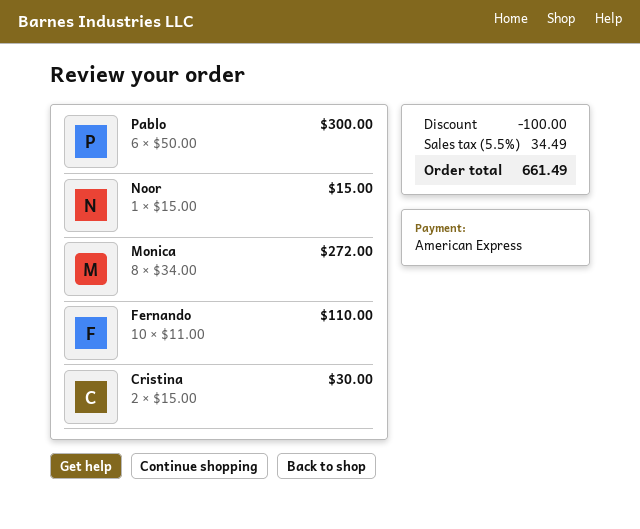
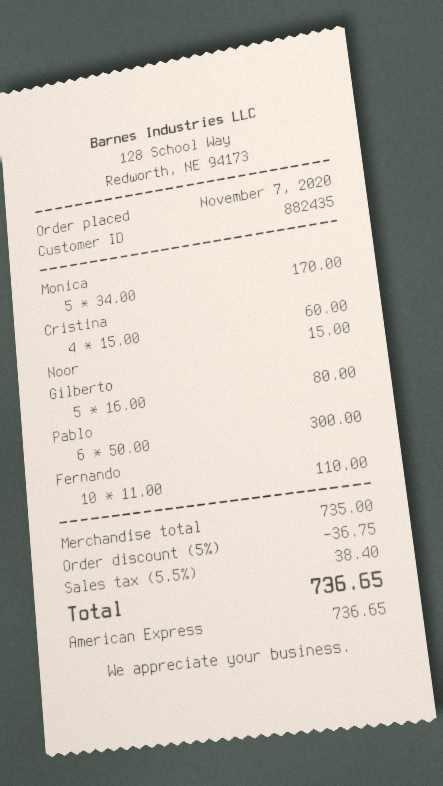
Monica: 8 x 34.00 = 272.00 -> 5 x 34.00 = 170.00
Cristina: 2 x 15.00 = 30.00 -> 4 x 15.00 = 60.00
Gilberto: none -> 5 x 16.00 = 80.00
discount: 100.00 -> 36.75
tax: 5.5% = 34.49 -> 5.5% = 38.40
total: 661.49 -> 736.65

